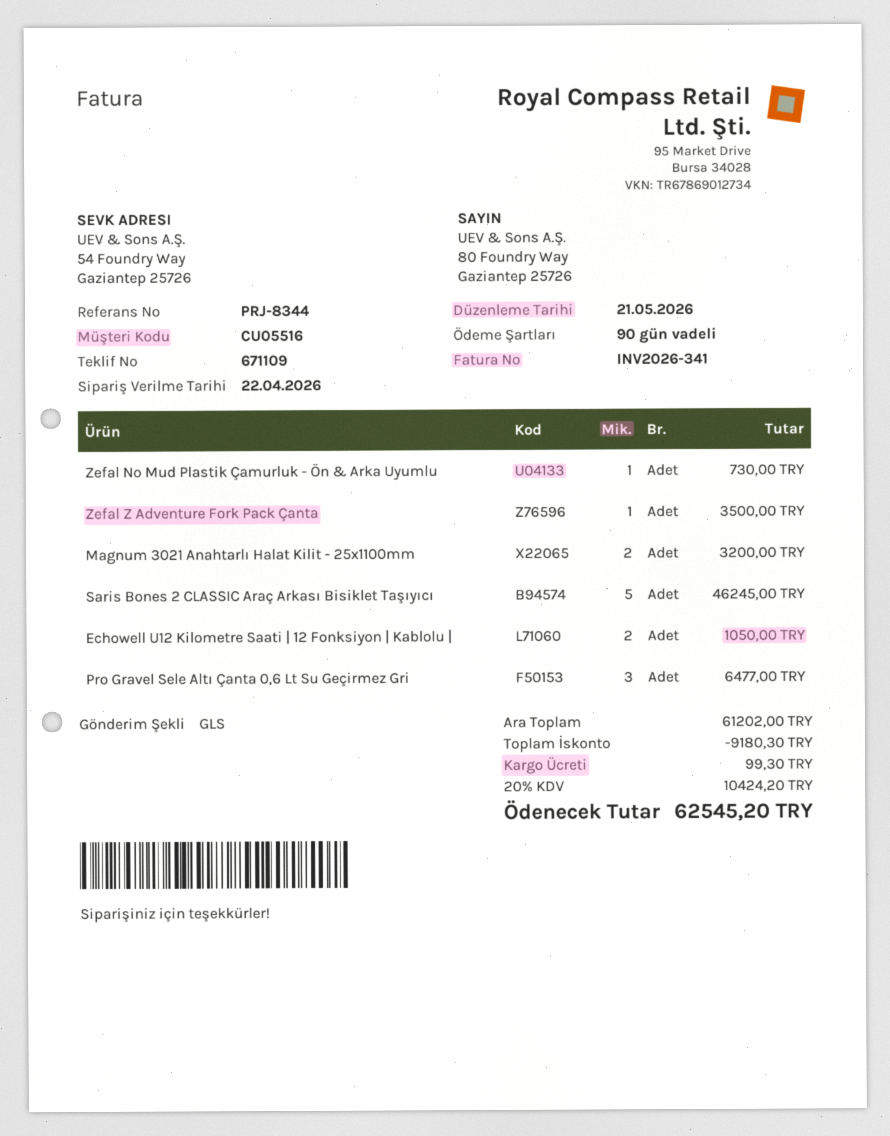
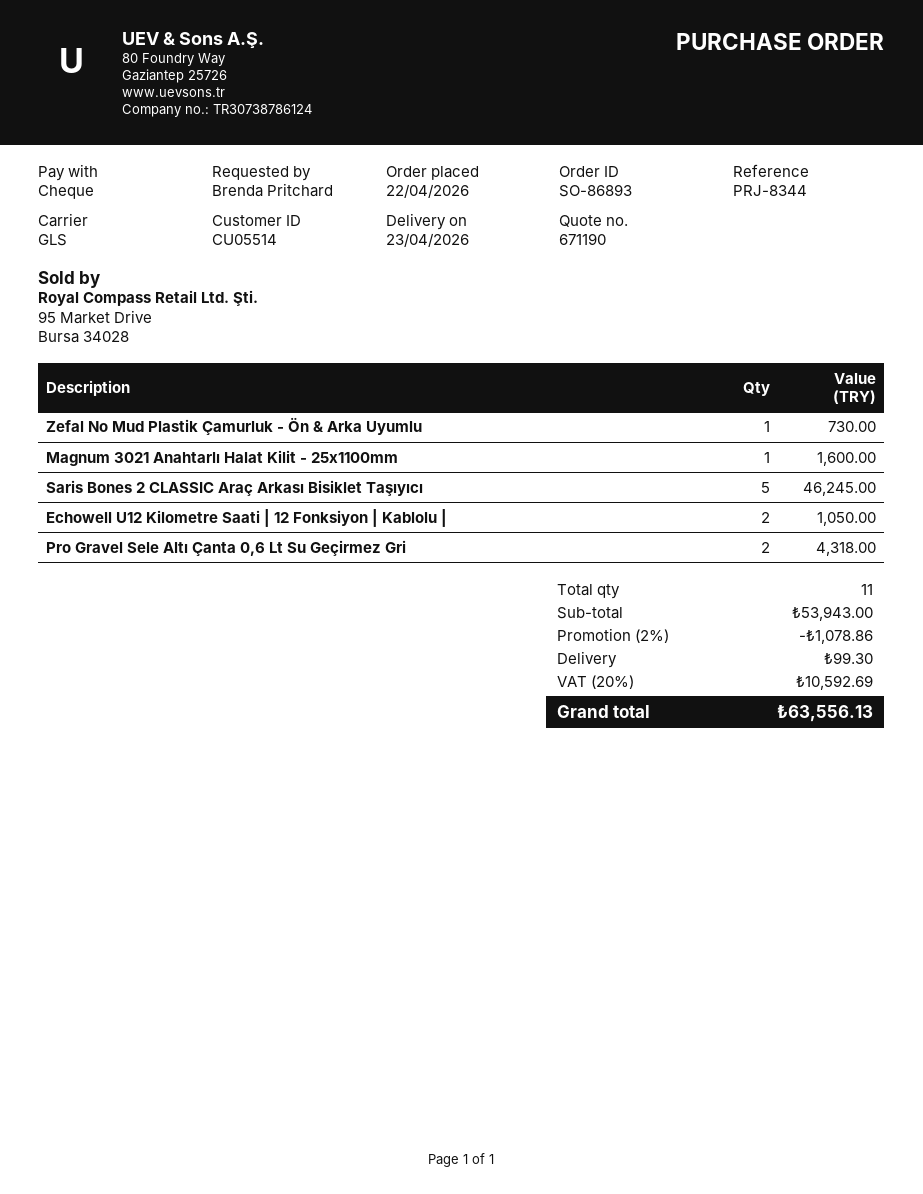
quote number: 671109 -> 671190
customer number: CU05516 -> CU05514
Zefal Z Adventure Fork Pack Çanta: 1 for 3500.00 -> none
Magnum 3021 Anahtarlı Halat Kilit - 25x1100mm: 2 for 3200.00 -> 1 for 1600.00
Pro Gravel Sele Altı Çanta 0,6 Lt Su Geçirmez Gri: 3 for 6477.00 -> 2 for 4318.00
subtotal: 61202.00 -> 53943.00
discount: 9180.30 -> 1078.86
tax: 20% = 10424.20 -> 20% = 10592.69
total: 62545.20 -> 63556.13

